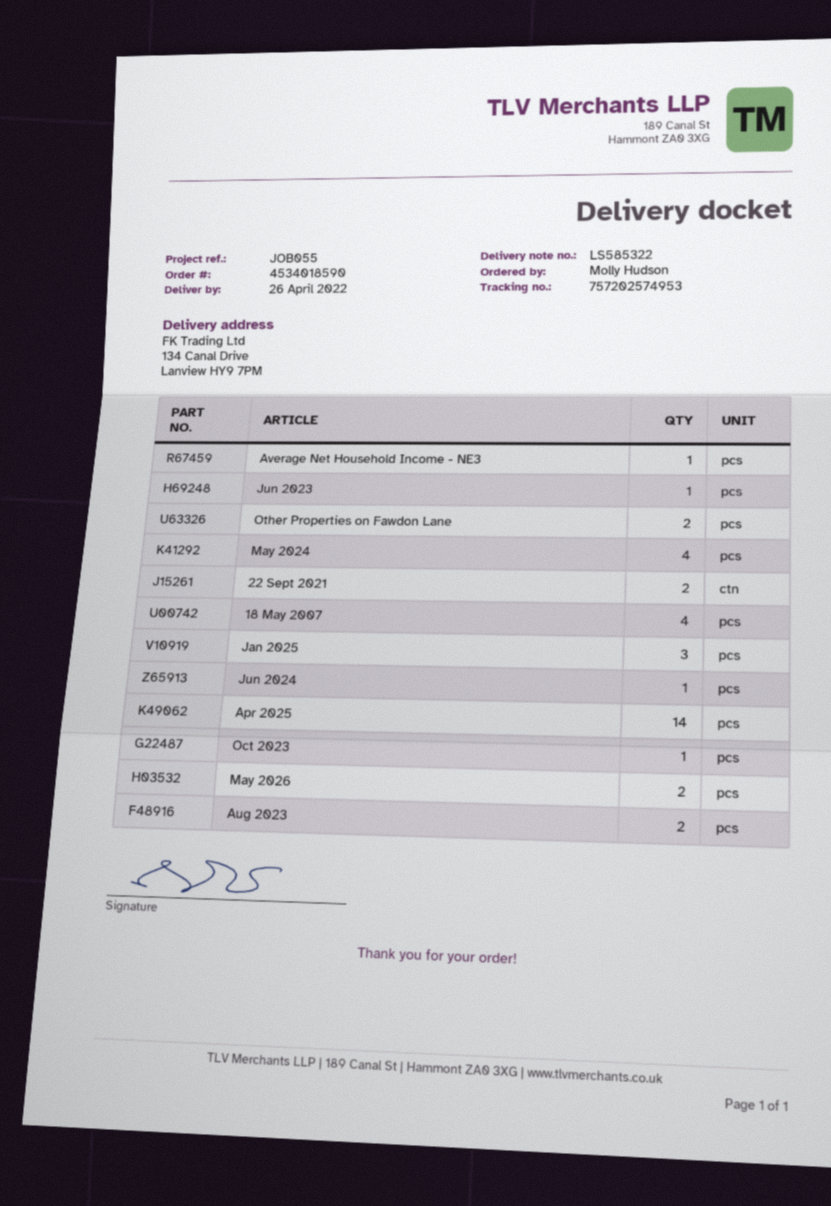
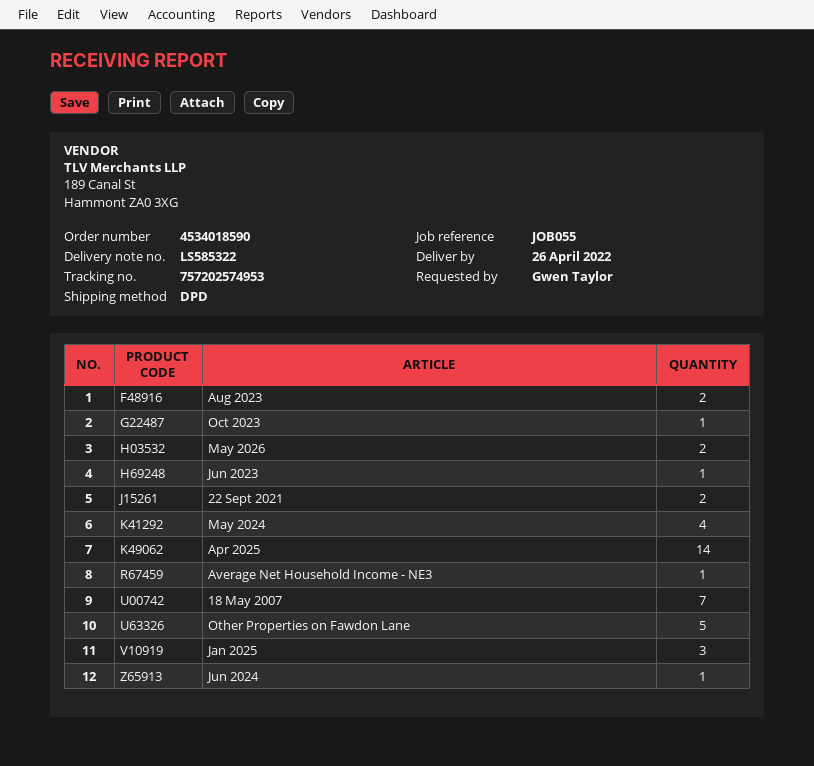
ordered by: Molly Hudson -> Gwen Taylor
Other Properties on Fawdon Lane: 2 -> 5
18 May 2007: 4 -> 7

